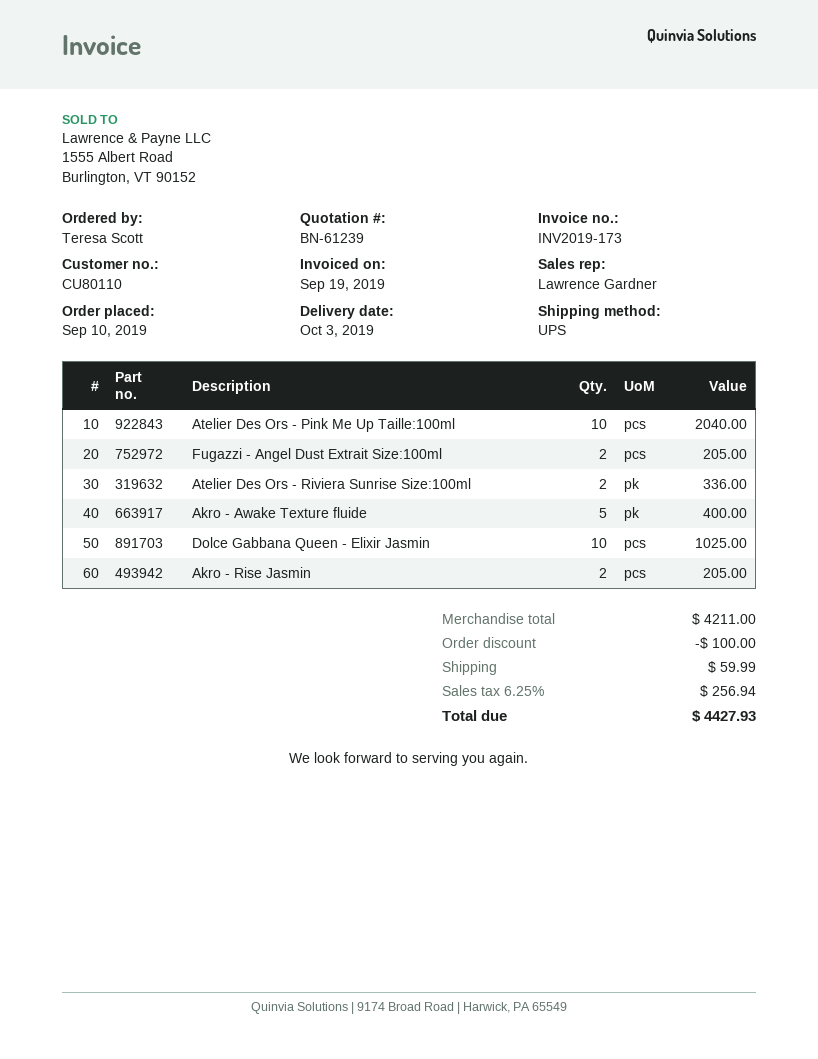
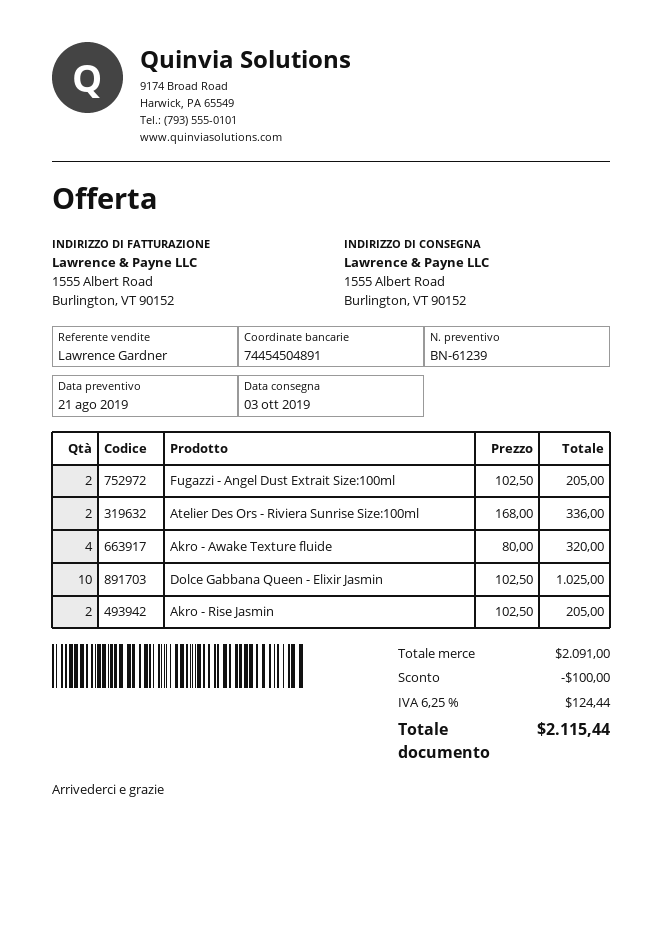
Atelier Des Ors - Pink Me Up Taille:100ml: 10 for 2040.00 -> none
Akro - Awake Texture fluide: 5 for 400.00 -> 4 for 320.00
subtotal: 4211.00 -> 2091.00
shipping: 59.99 -> none
tax: 6.25% = 256.94 -> 6.25% = 124.44
total: 4427.93 -> 2115.44

